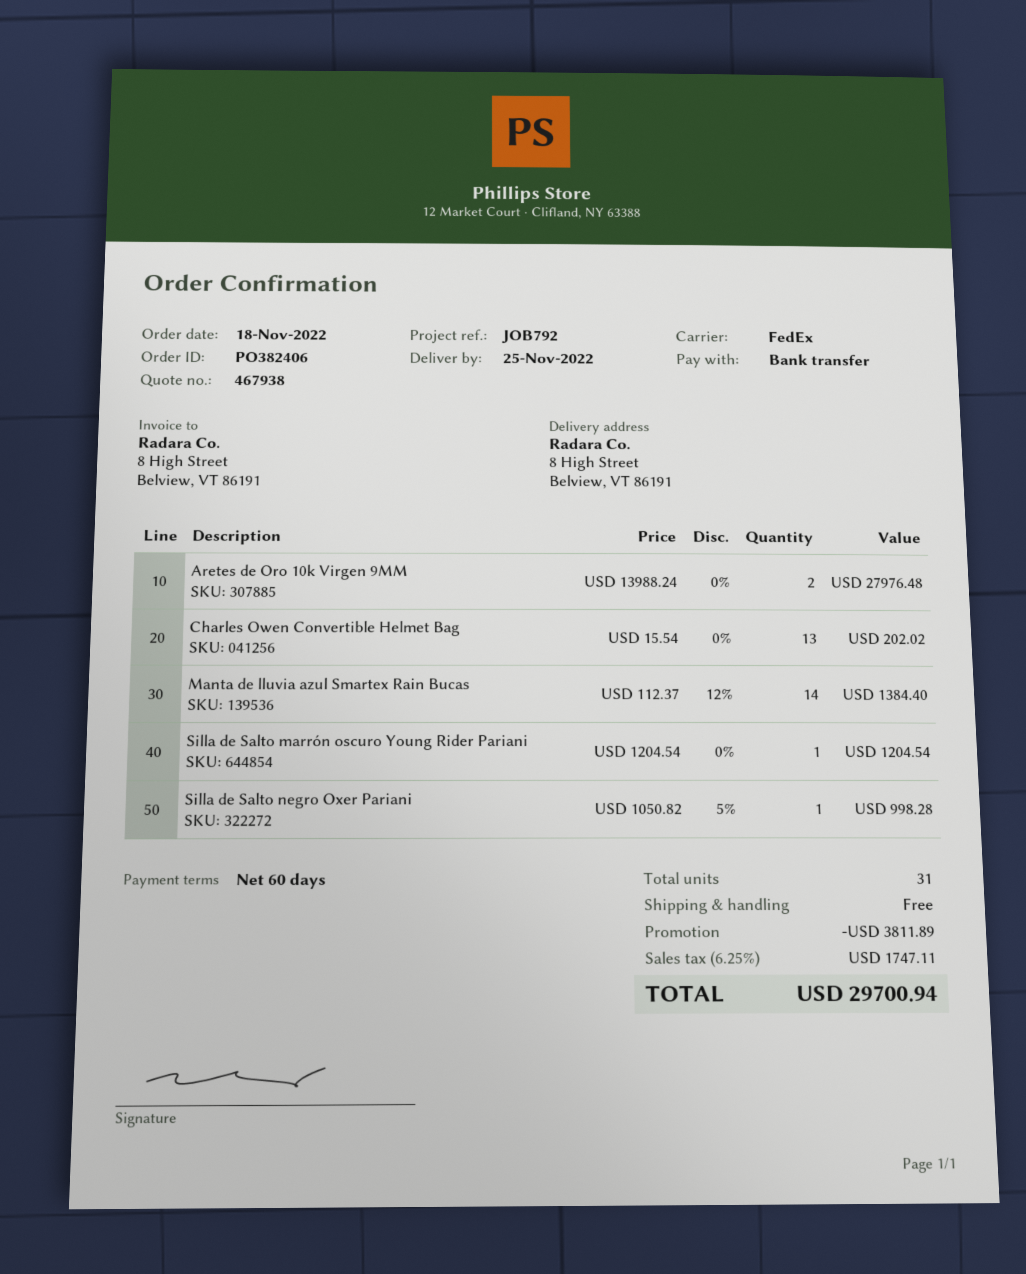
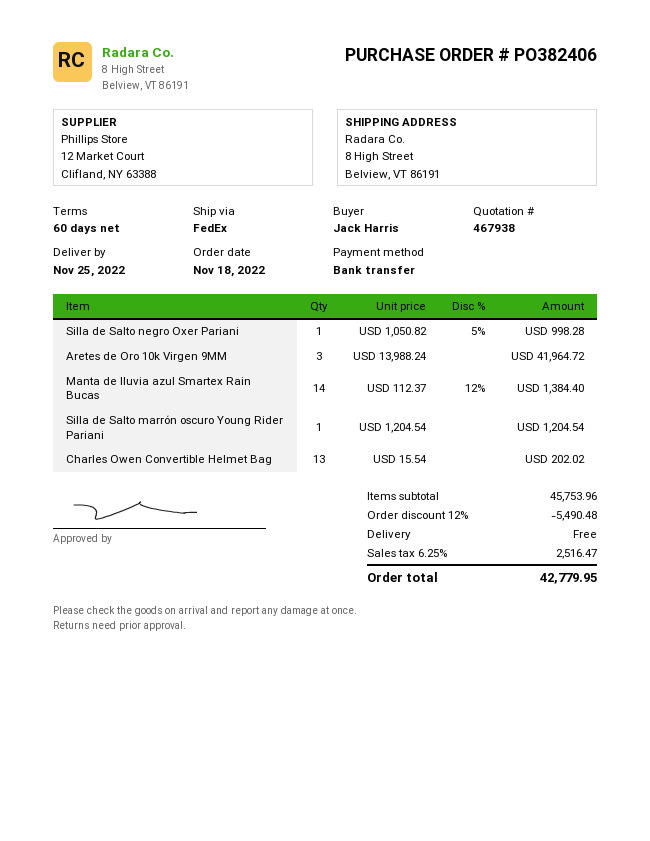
Aretes de Oro 10k Virgen 9MM: 2 x 13988.24 = 27976.48 -> 3 x 13988.24 = 41964.72
discount: 3811.89 -> 5490.48
tax: 6.25% = 1747.11 -> 6.25% = 2516.47
total: 29700.94 -> 42779.95

